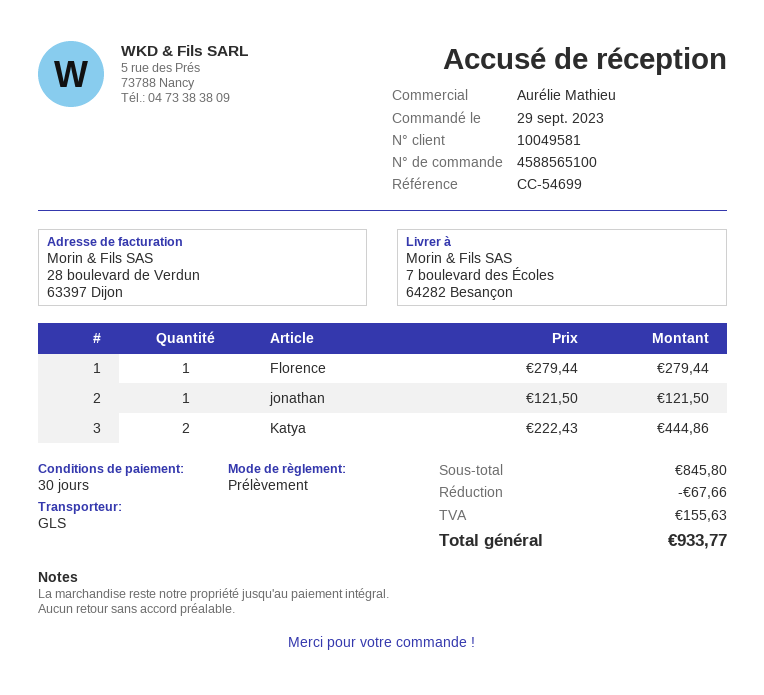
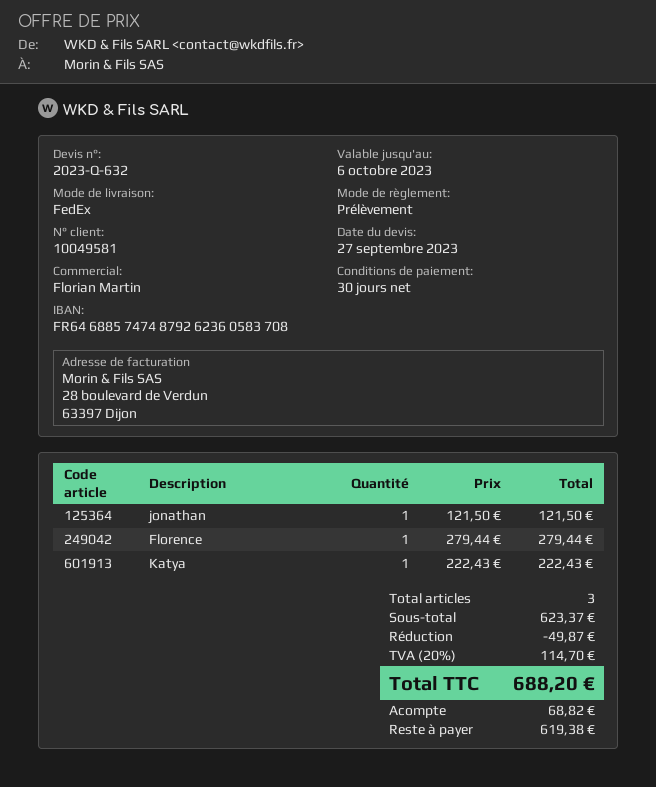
sales rep: Aurélie Mathieu -> Florian Martin
shipping method: GLS -> FedEx
Katya: 2 x 222.43 = 444.86 -> 1 x 222.43 = 222.43
subtotal: 845.80 -> 623.37
discount: 67.66 -> 49.87
tax: 155.63 -> 114.70
total: 933.77 -> 688.20

